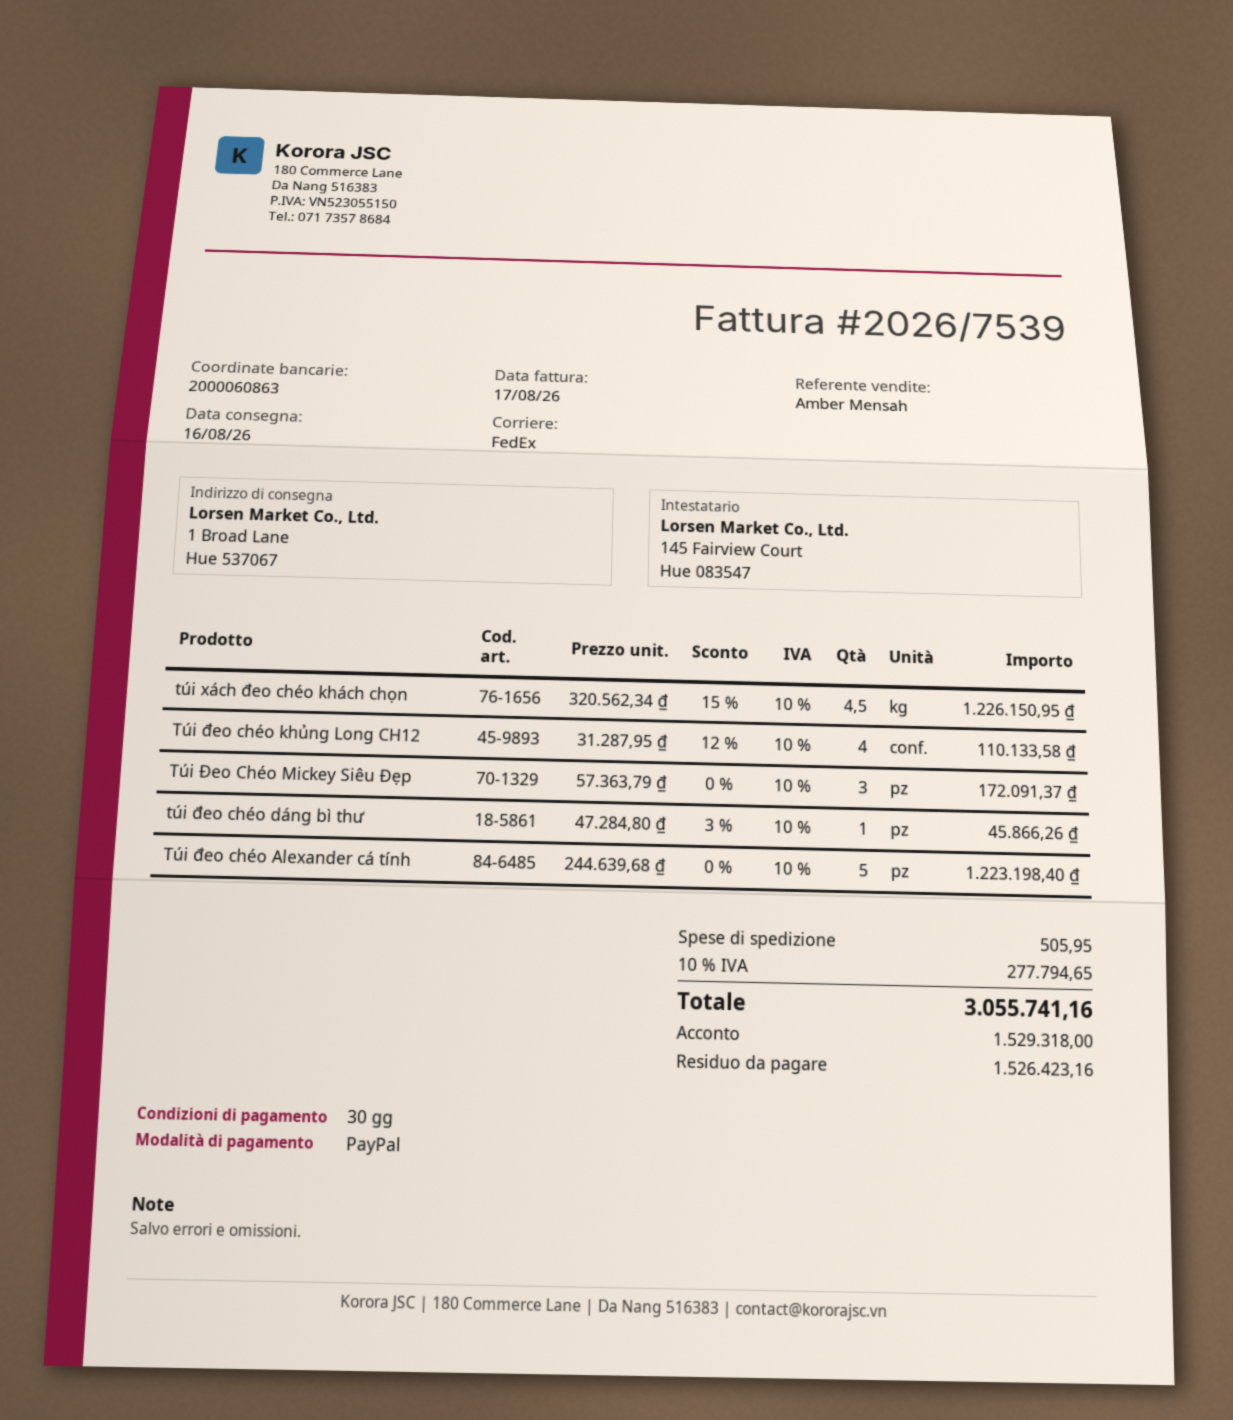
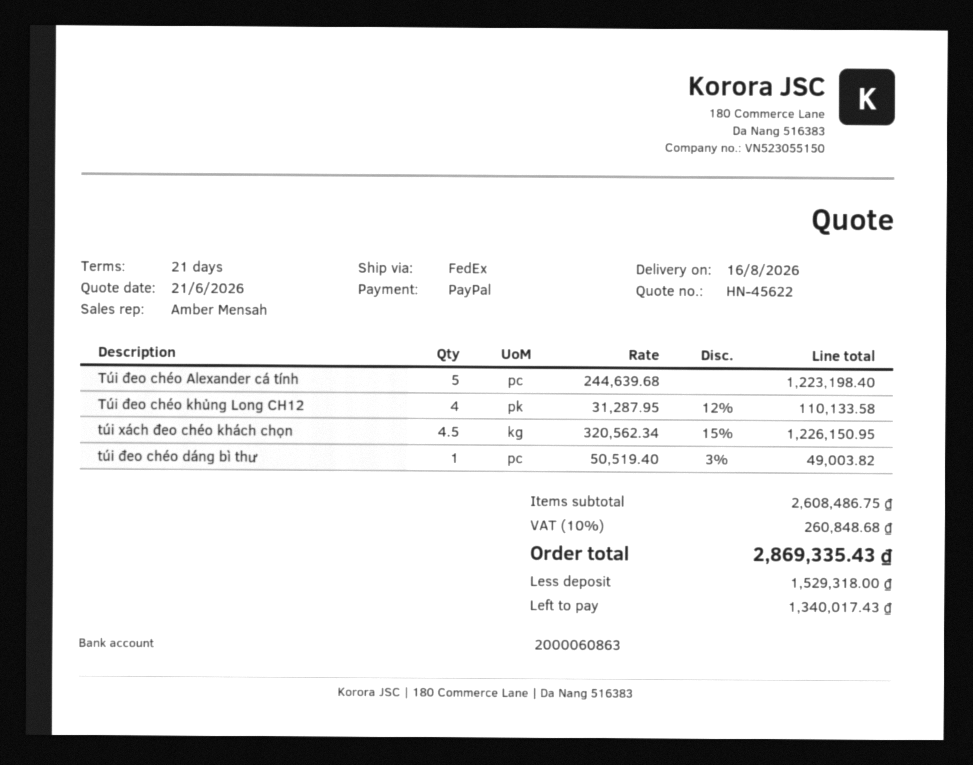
payment terms: 30 days -> 21 days
Túi Đeo Chéo Mickey Siêu Đẹp: 3 x 57363.79 = 172091.37 -> none
túi đeo chéo dáng bì thư: 1 x 47284.80 - 3% = 45866.26 -> 1 x 50519.40 - 3% = 49003.82
shipping: 505.95 -> none
tax: 10% = 277794.65 -> 10% = 260848.68
total: 3055741.16 -> 2869335.43
balance: 1526423.16 -> 1340017.43

